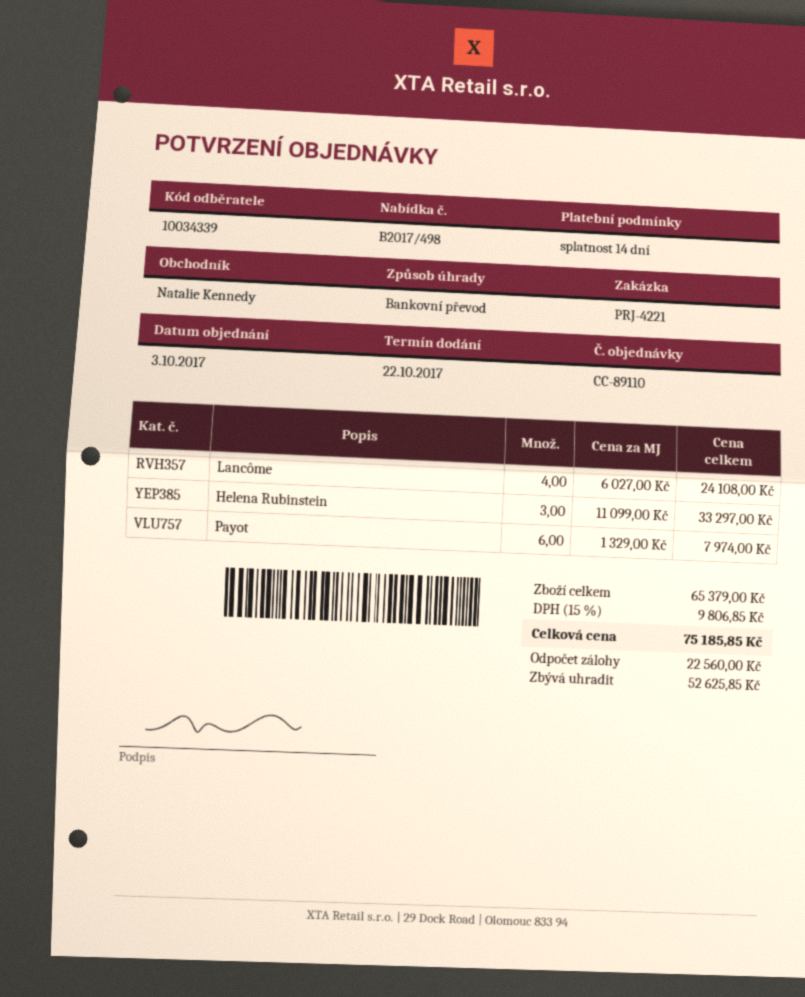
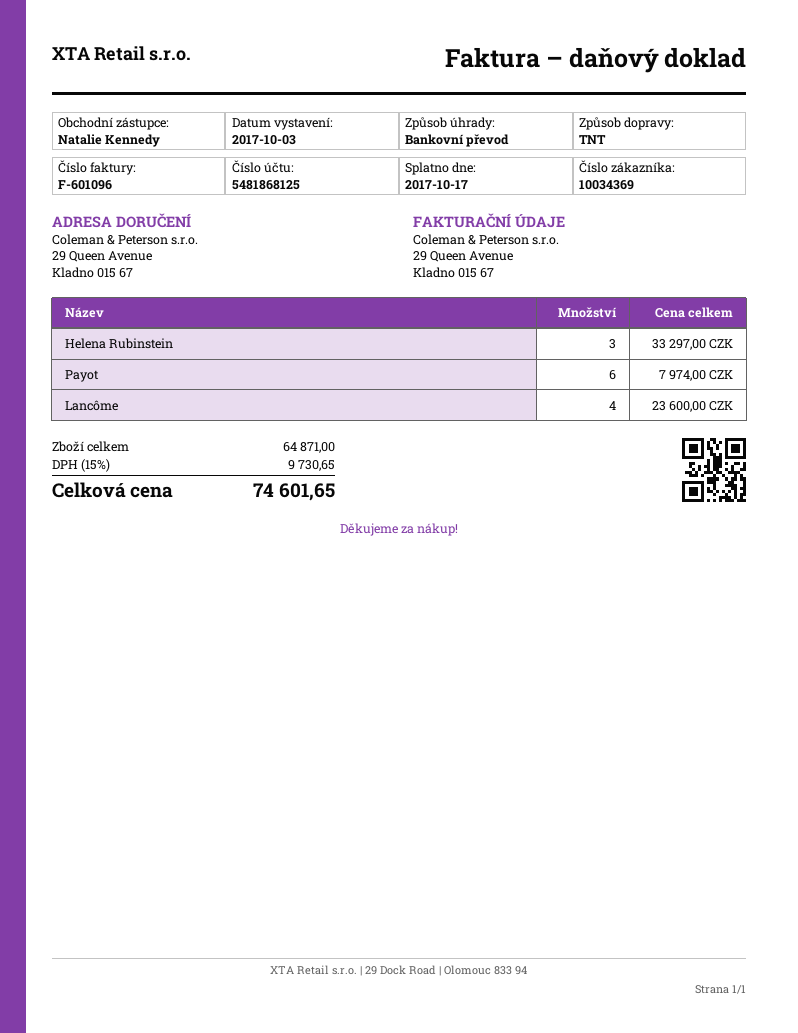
customer number: 10034339 -> 10034369
Lancôme: 4 for 24108.00 -> 4 for 23600.00
subtotal: 65379.00 -> 64871.00
tax: 15% = 9806.85 -> 15% = 9730.65
total: 75185.85 -> 74601.65

